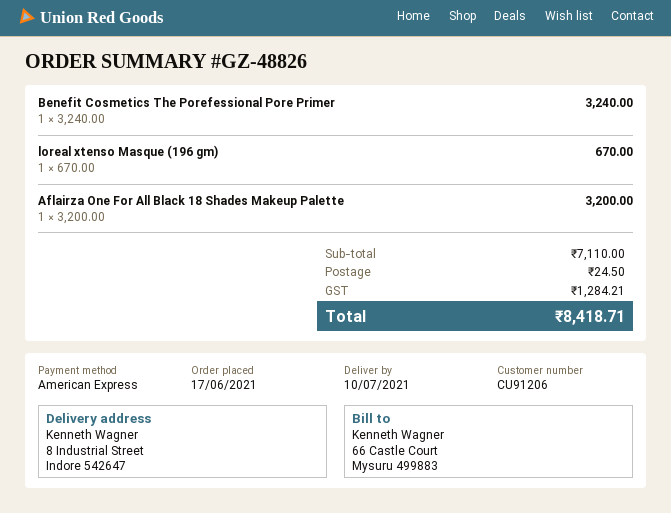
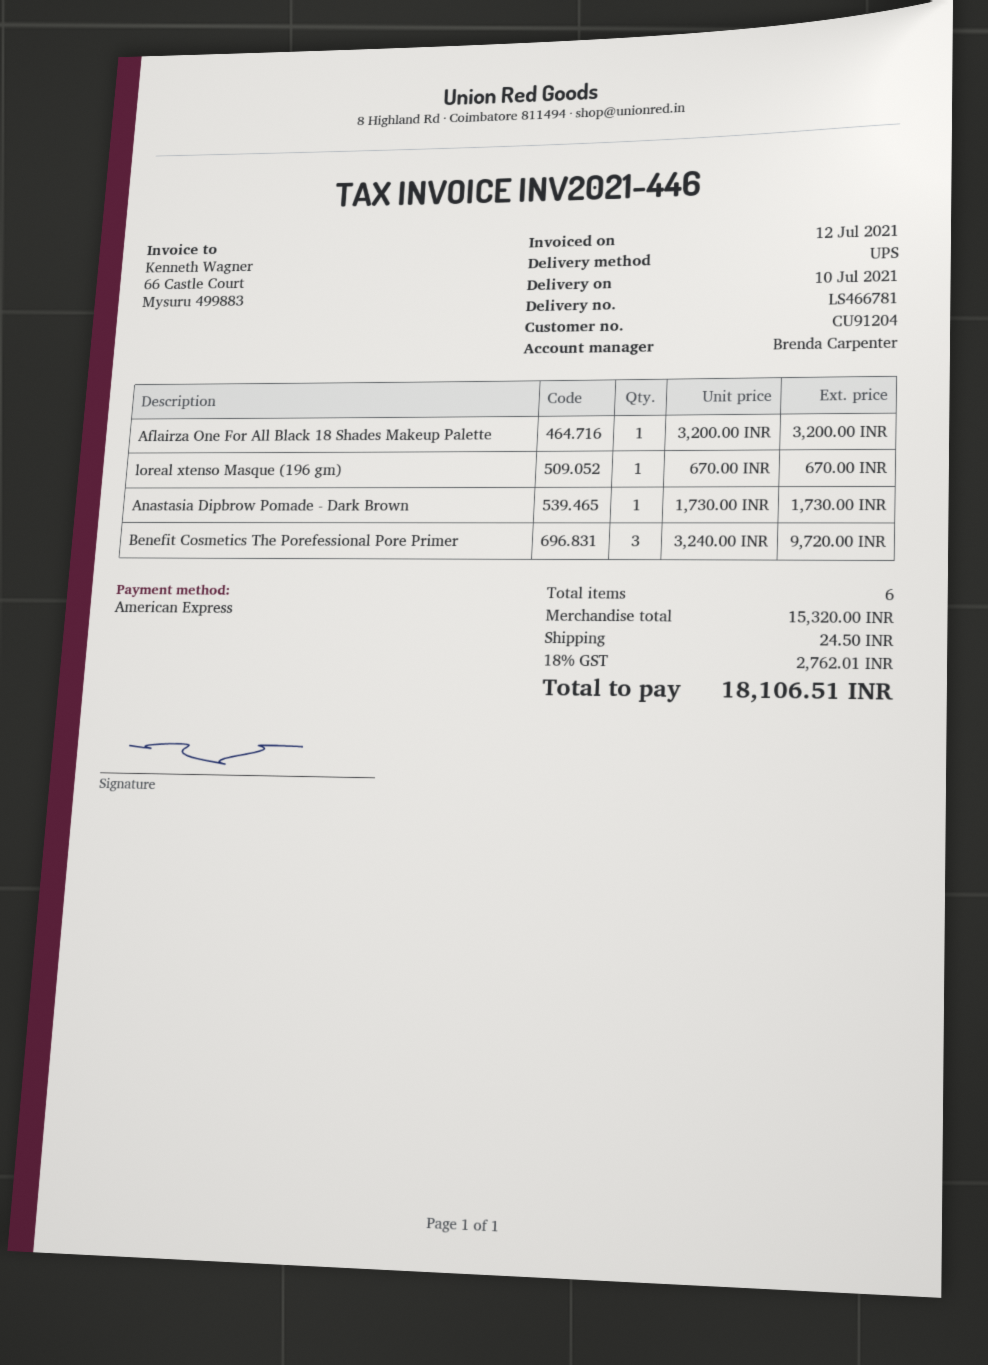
customer number: CU91206 -> CU91204
Benefit Cosmetics The Porefessional Pore Primer: 1 x 3240.00 = 3240.00 -> 3 x 3240.00 = 9720.00
Anastasia Dipbrow Pomade - Dark Brown: none -> 1 x 1730.00 = 1730.00
subtotal: 7110.00 -> 15320.00
tax: 1284.21 -> 2762.01
total: 8418.71 -> 18106.51

